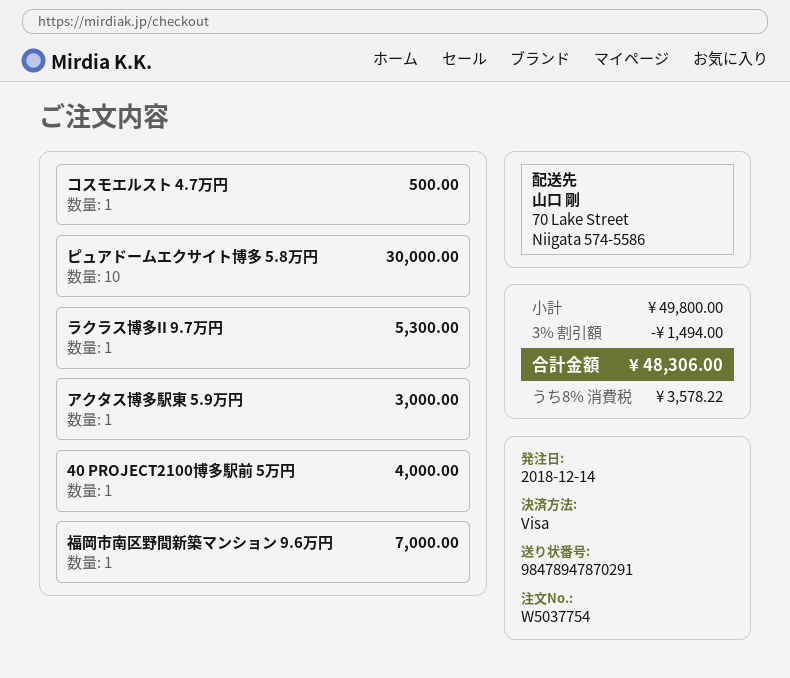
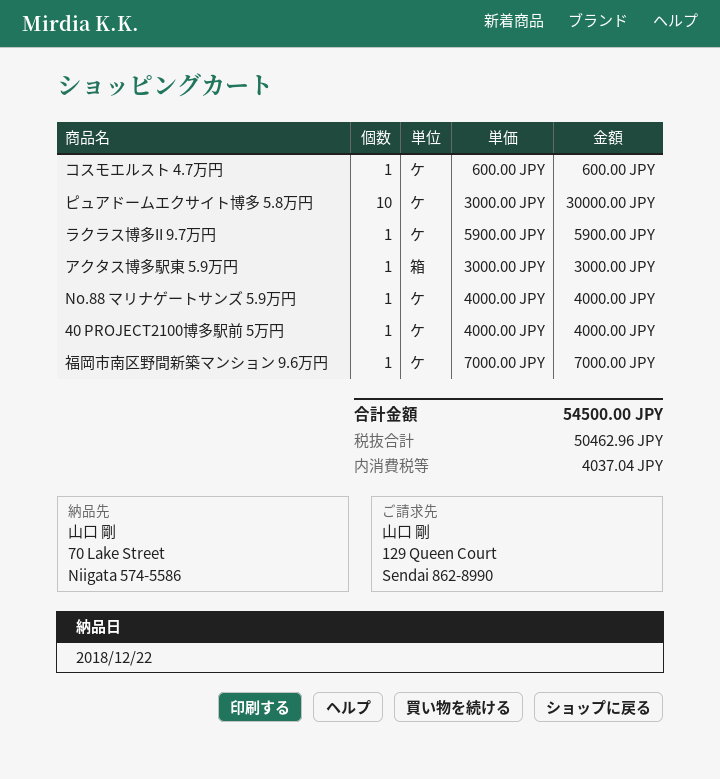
コスモエルスト 4.7万円: 1 for 500.00 -> 1 for 600.00
ラクラス博多II 9.7万円: 1 for 5300.00 -> 1 for 5900.00
No.88 マリナゲートサンズ 5.9万円: none -> 1 for 4000.00
discount: 3% = 1494.00 -> none
tax: 3578.22 -> 4037.04
total: 48306.00 -> 54500.00

